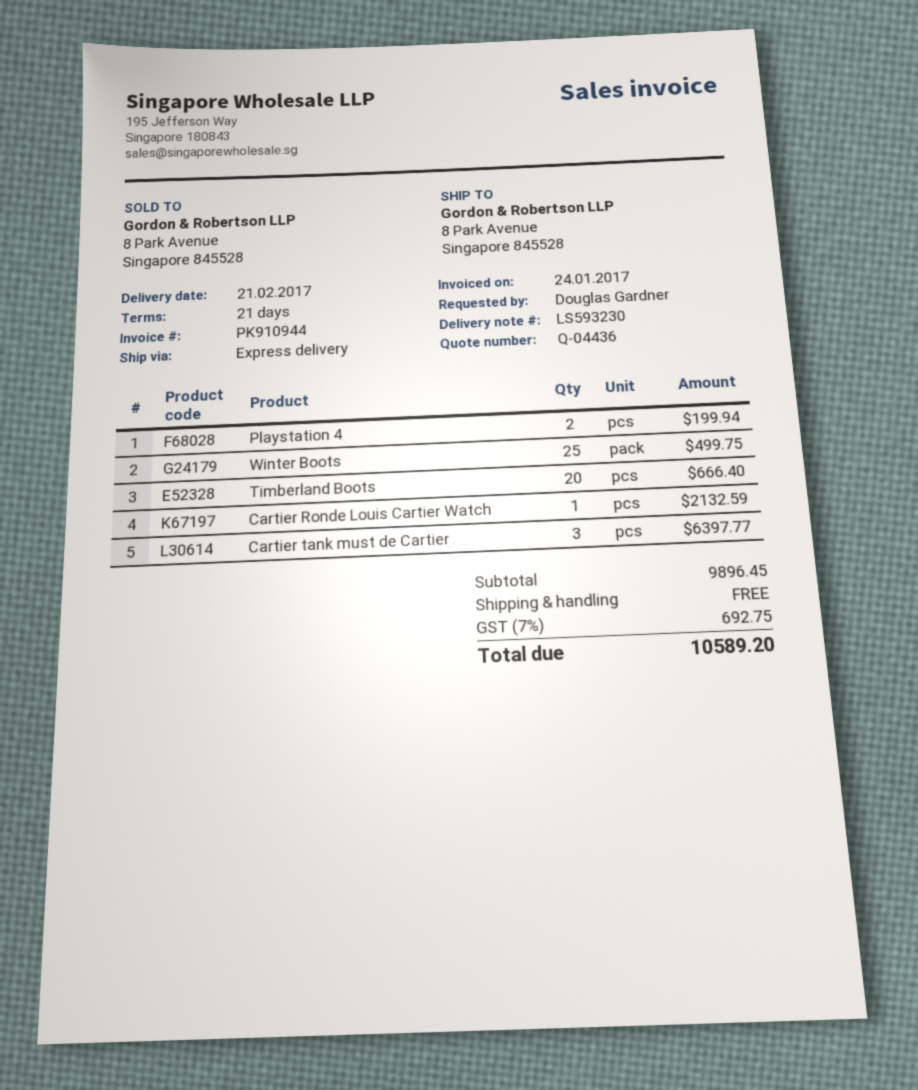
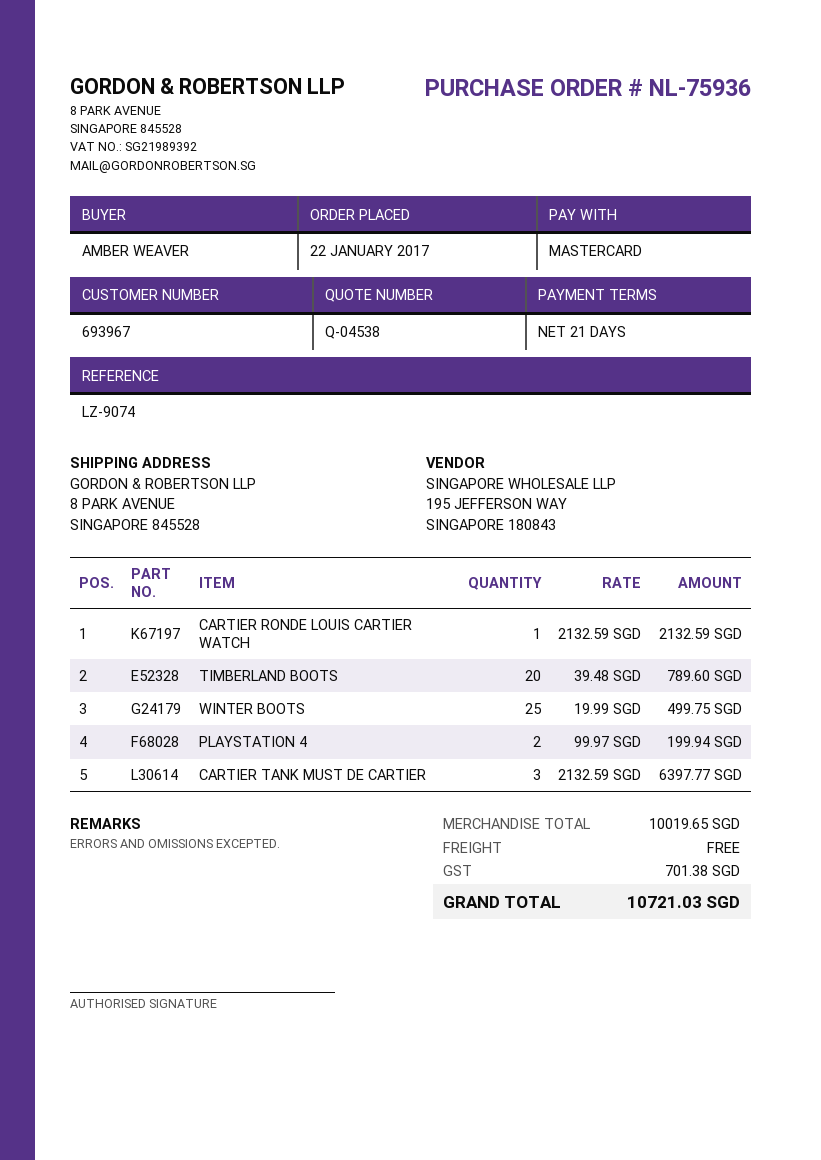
quote number: Q-04436 -> Q-04538
ordered by: Douglas Gardner -> AMBER WEAVER
Timberland Boots: 20 for 666.40 -> 20 for 789.60
subtotal: 9896.45 -> 10019.65
tax: 692.75 -> 701.38
total: 10589.20 -> 10721.03

